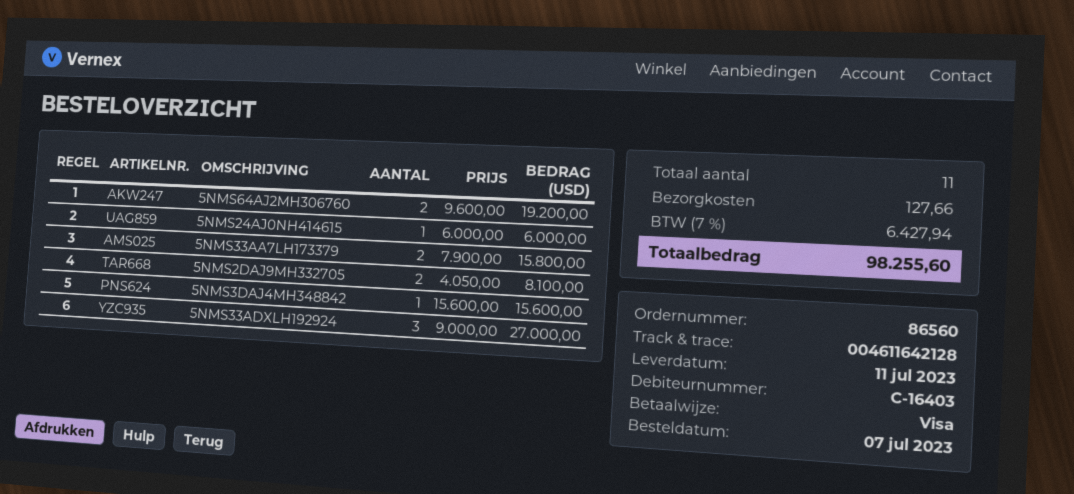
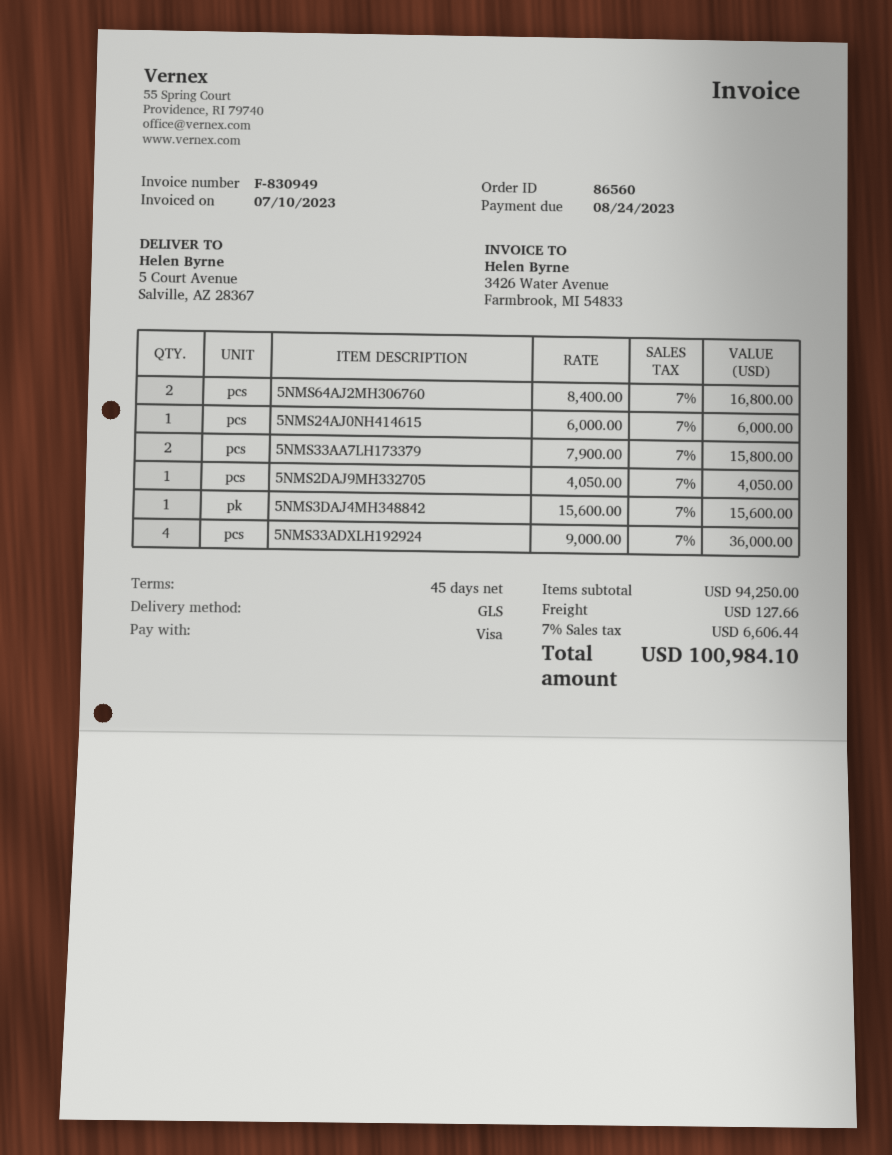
5NMS64AJ2MH306760: 2 x 9600.00 = 19200.00 -> 2 x 8400.00 = 16800.00
5NMS2DAJ9MH332705: 2 x 4050.00 = 8100.00 -> 1 x 4050.00 = 4050.00
5NMS33ADXLH192924: 3 x 9000.00 = 27000.00 -> 4 x 9000.00 = 36000.00
tax: 7% = 6427.94 -> 7% = 6606.44
total: 98255.60 -> 100984.10

